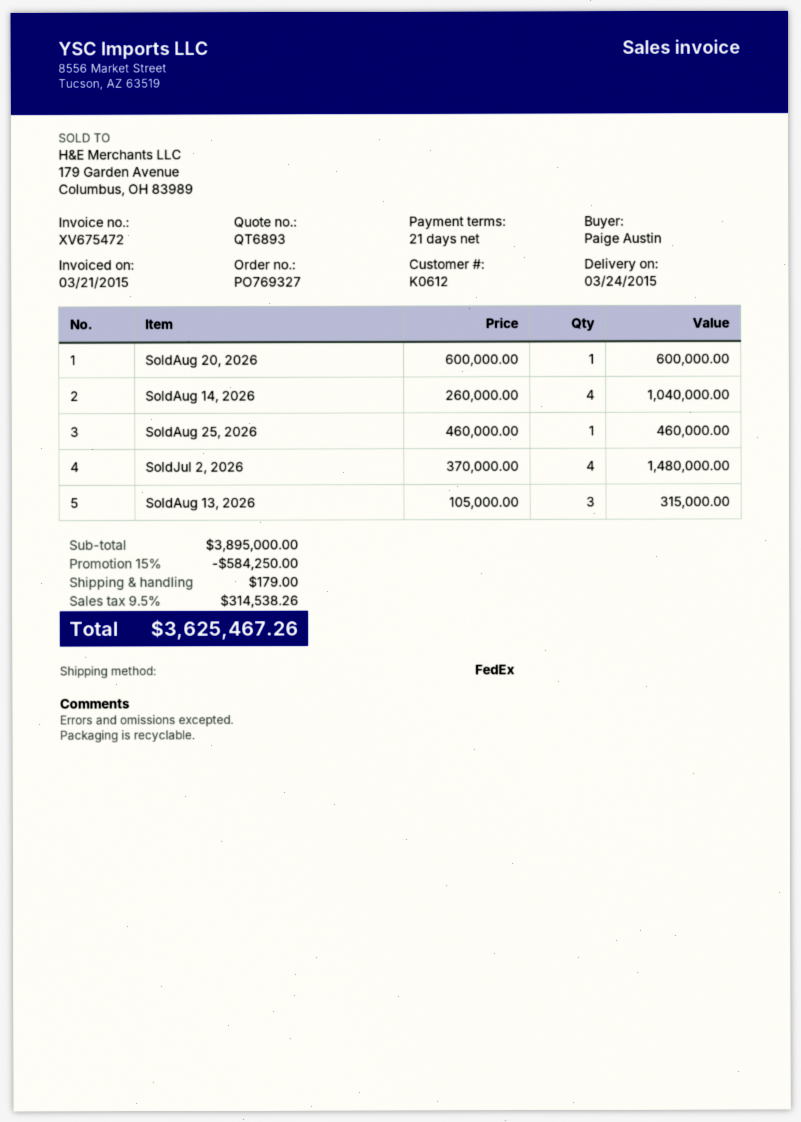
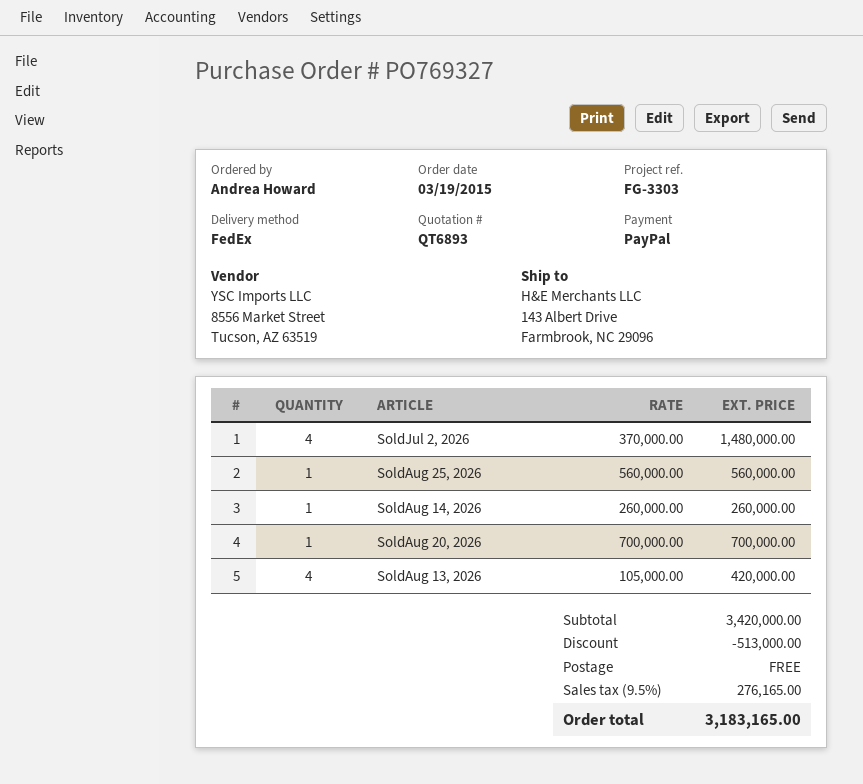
ordered by: Paige Austin -> Andrea Howard
SoldAug 20, 2026: 1 x 600000.00 = 600000.00 -> 1 x 700000.00 = 700000.00
SoldAug 14, 2026: 4 x 260000.00 = 1040000.00 -> 1 x 260000.00 = 260000.00
SoldAug 25, 2026: 1 x 460000.00 = 460000.00 -> 1 x 560000.00 = 560000.00
SoldAug 13, 2026: 3 x 105000.00 = 315000.00 -> 4 x 105000.00 = 420000.00
subtotal: 3895000.00 -> 3420000.00
discount: 584250.00 -> 513000.00
shipping: 179.00 -> 0.00
tax: 9.5% = 314538.26 -> 9.5% = 276165.00
total: 3625467.26 -> 3183165.00

